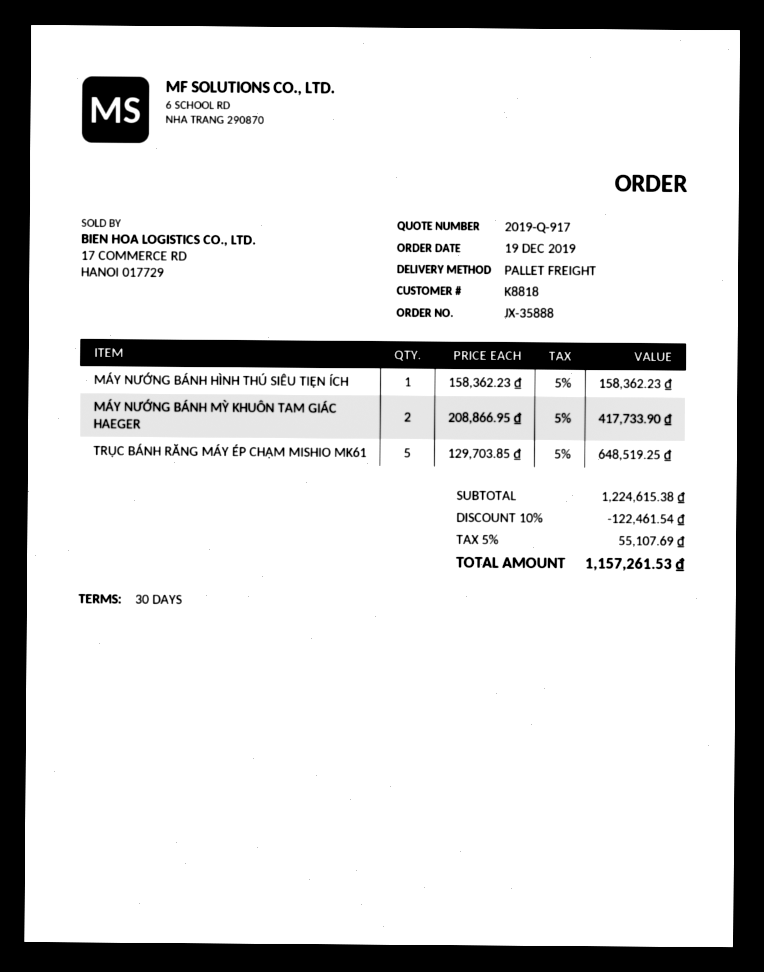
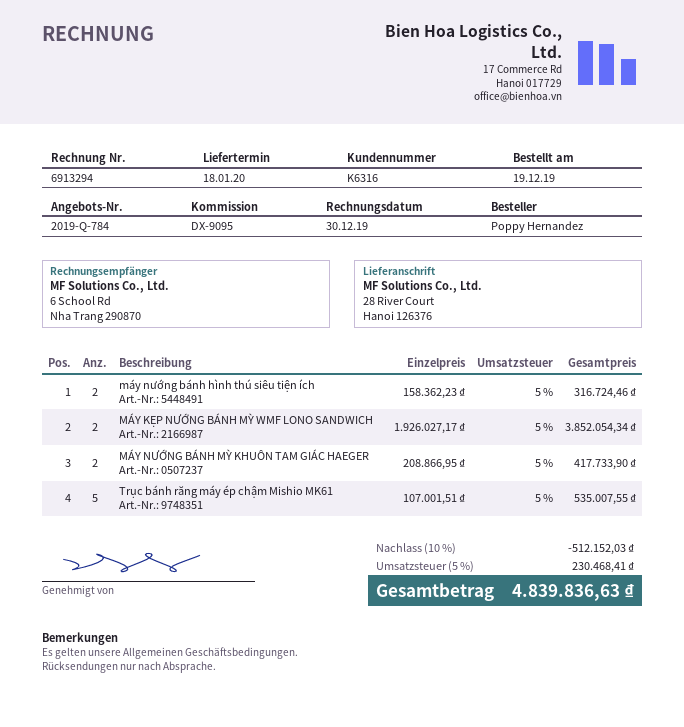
quote number: 2019-Q-917 -> 2019-Q-784
customer number: K8818 -> K6316
MÁY NƯỚNG BÁNH HÌNH THÚ SIÊU TIỆN ÍCH: 1 x 158362.23 = 158362.23 -> 2 x 158362.23 = 316724.46
TRỤC BÁNH RĂNG MÁY ÉP CHẬM MISHIO MK61: 5 x 129703.85 = 648519.25 -> 5 x 107001.51 = 535007.55
MÁY KẸP NƯỚNG BÁNH MỲ WMF LONO SANDWICH: none -> 2 x 1926027.17 = 3852054.34
discount: 10% = 122461.54 -> 10% = 512152.03
tax: 5% = 55107.69 -> 5% = 230468.41
total: 1157261.53 -> 4839836.63

